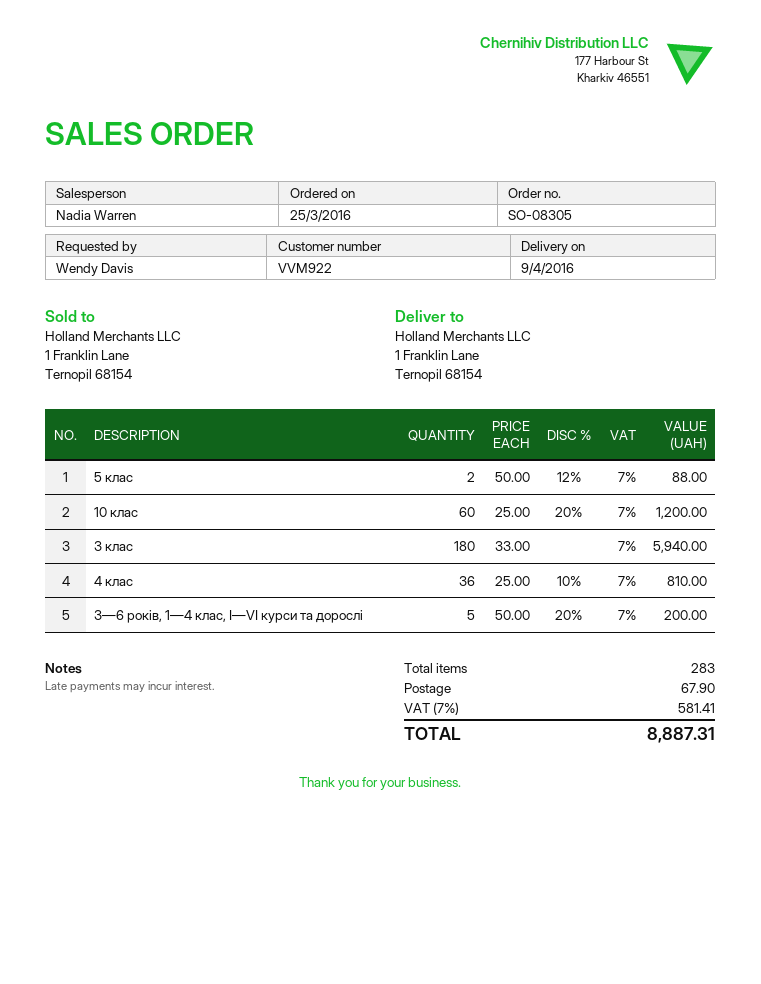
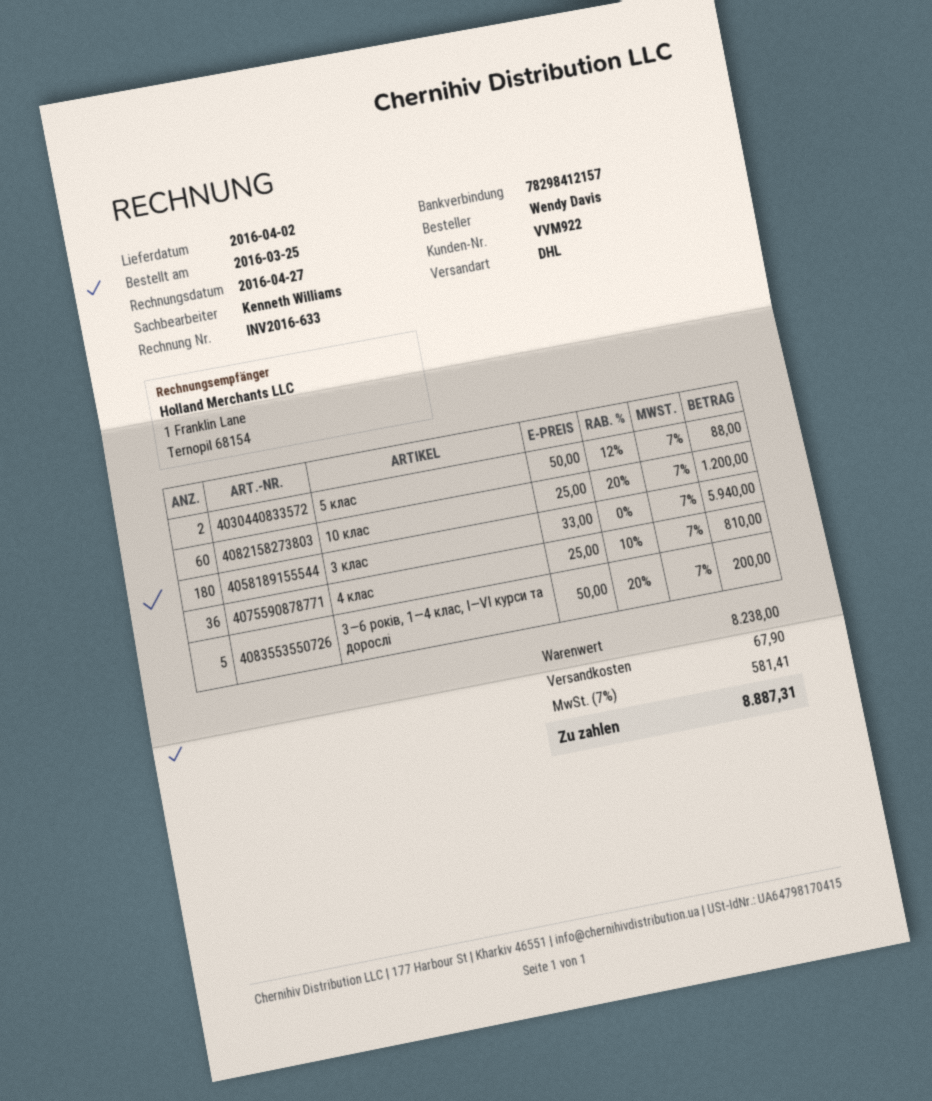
delivery date: 2016-04-09 -> 2016-04-02
sales rep: Nadia Warren -> Kenneth Williams

